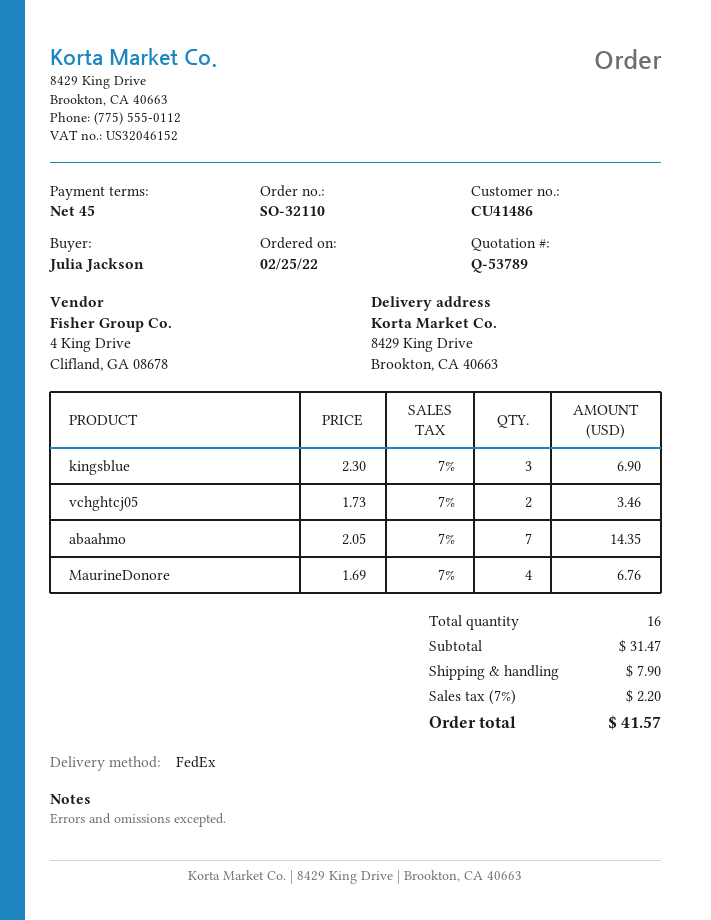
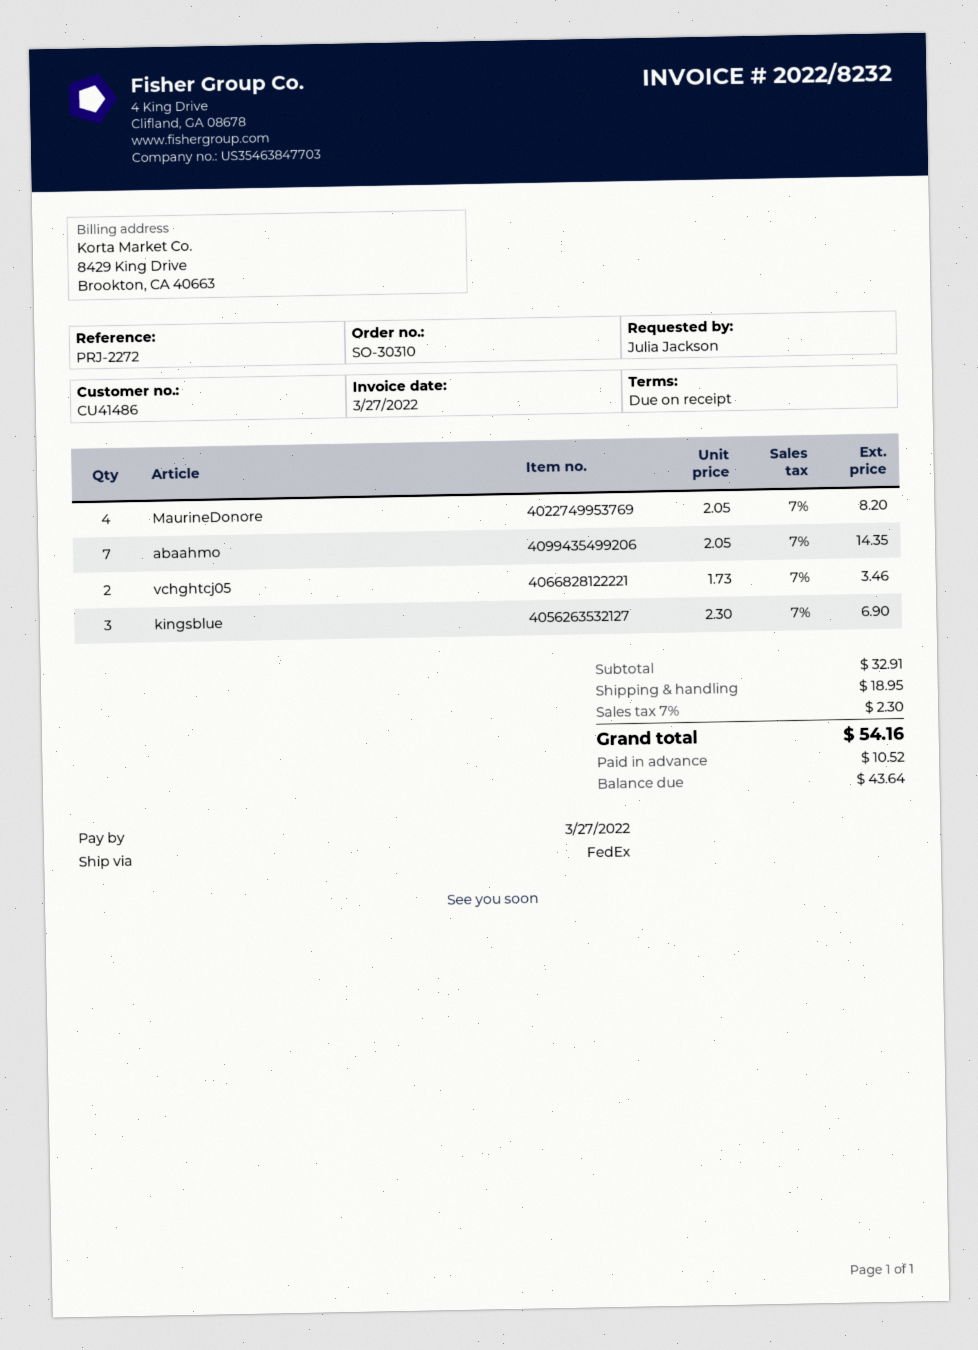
order number: SO-32110 -> SO-30310
payment terms: 45 days -> on receipt
MaurineDonore: 4 x 1.69 = 6.76 -> 4 x 2.05 = 8.20
subtotal: 31.47 -> 32.91
shipping: 7.90 -> 18.95
tax: 7% = 2.20 -> 7% = 2.30
total: 41.57 -> 54.16

